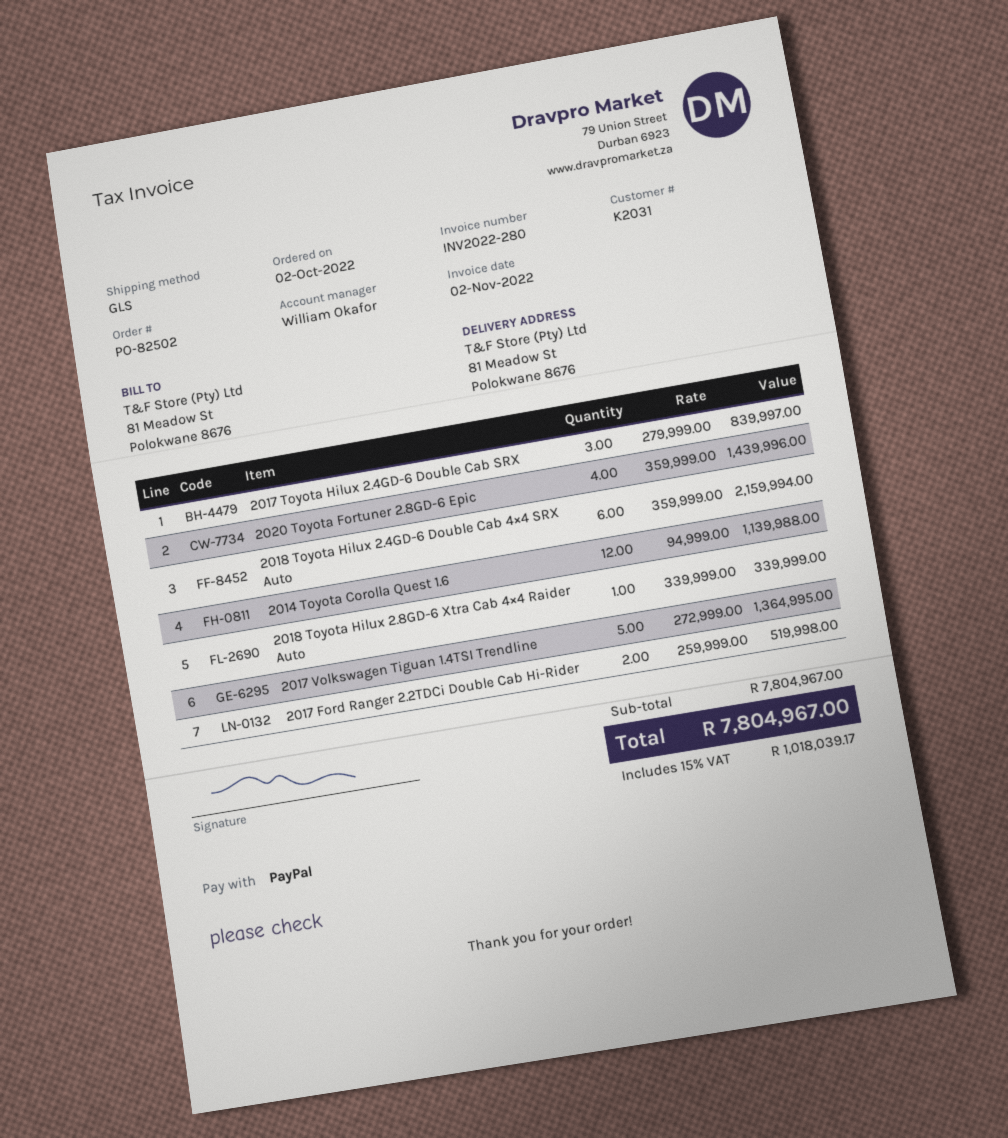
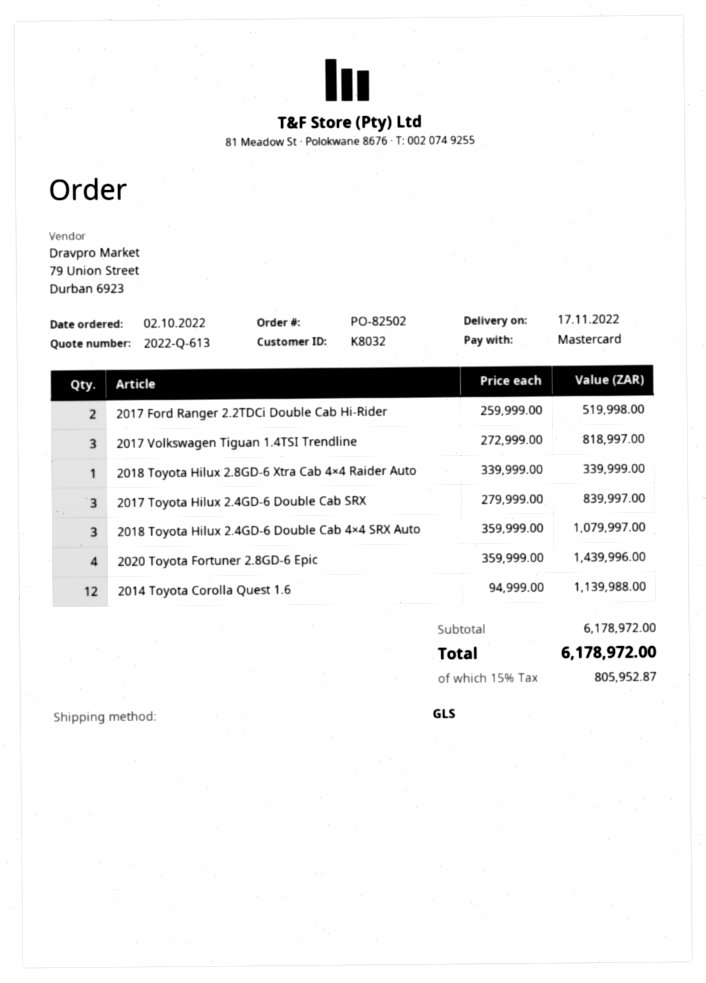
customer number: K2031 -> K8032
payment method: PayPal -> Mastercard
2018 Toyota Hilux 2.4GD-6 Double Cab 4×4 SRX Auto: 6 x 359999.00 = 2159994.00 -> 3 x 359999.00 = 1079997.00
2017 Volkswagen Tiguan 1.4TSI Trendline: 5 x 272999.00 = 1364995.00 -> 3 x 272999.00 = 818997.00
subtotal: 7804967.00 -> 6178972.00
tax: 15% = 1018039.17 -> 15% = 805952.87
total: 7804967.00 -> 6178972.00

